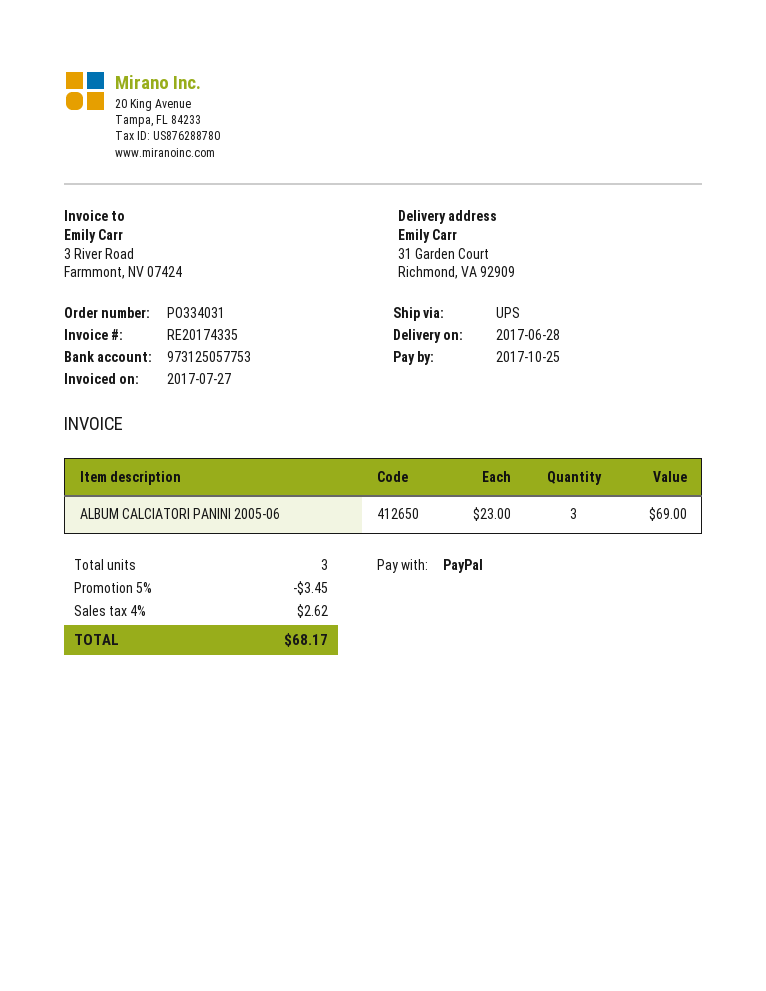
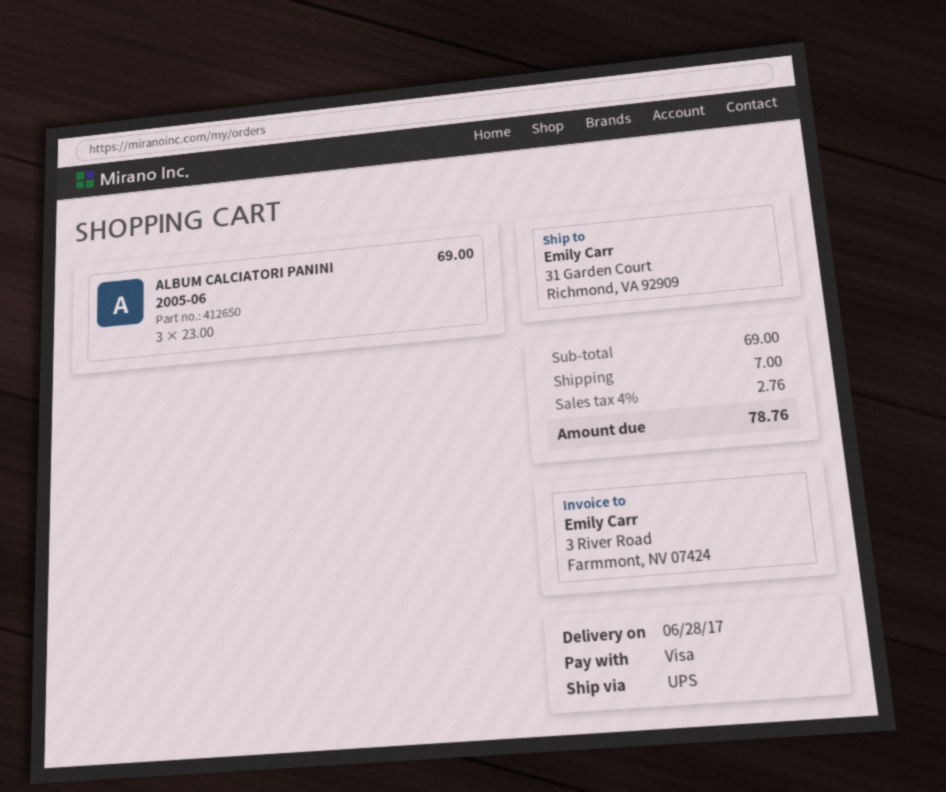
payment method: PayPal -> Visa
discount: 5% = 3.45 -> none
shipping: none -> 7.00
tax: 4% = 2.62 -> 4% = 2.76
total: 68.17 -> 78.76

